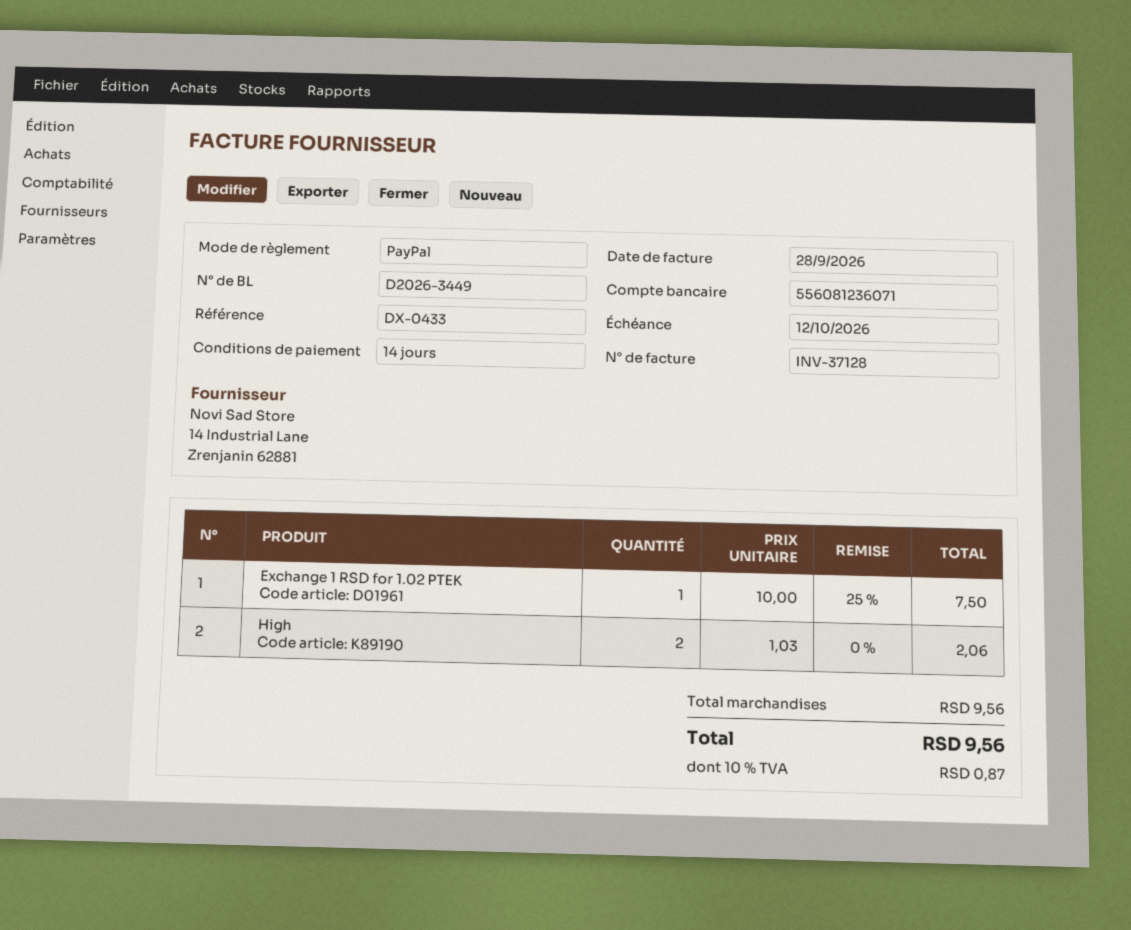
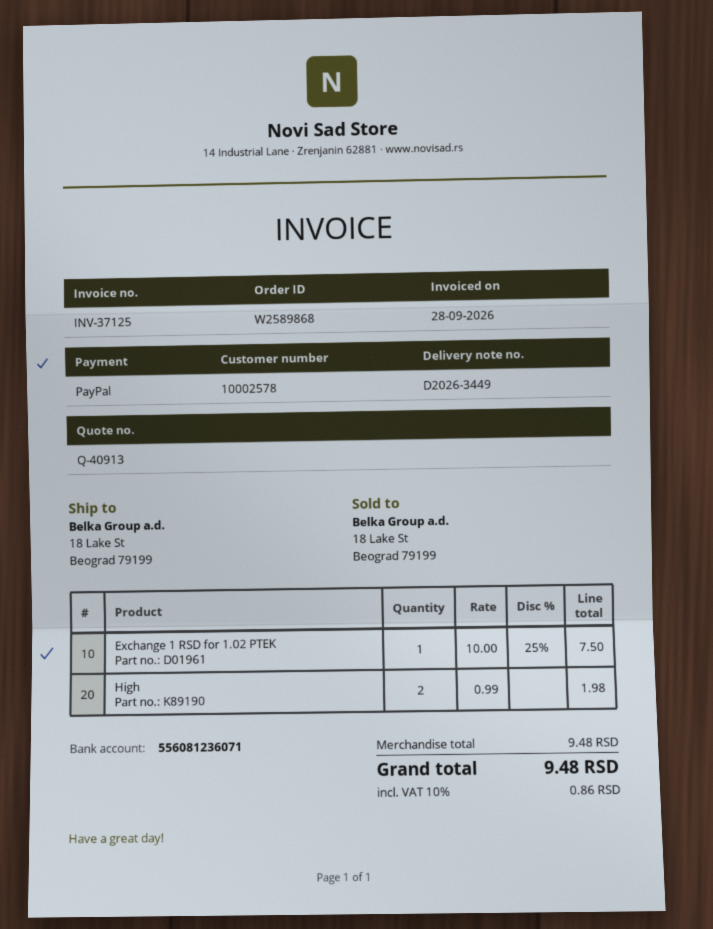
invoice number: INV-37128 -> INV-37125
High: 2 x 1.03 = 2.06 -> 2 x 0.99 = 1.98
subtotal: 9.56 -> 9.48
tax: 10% = 0.87 -> 10% = 0.86
total: 9.56 -> 9.48

